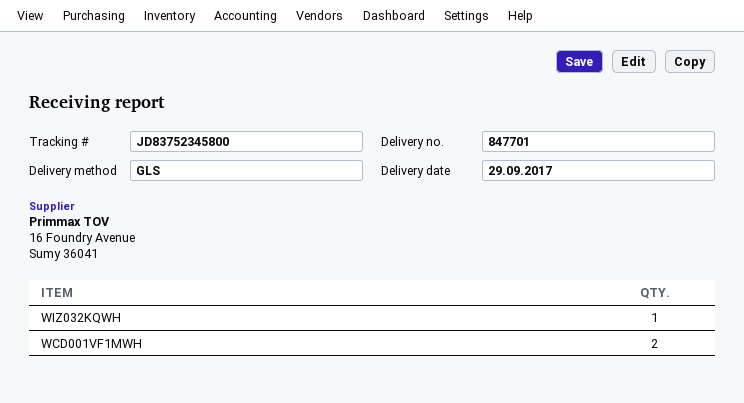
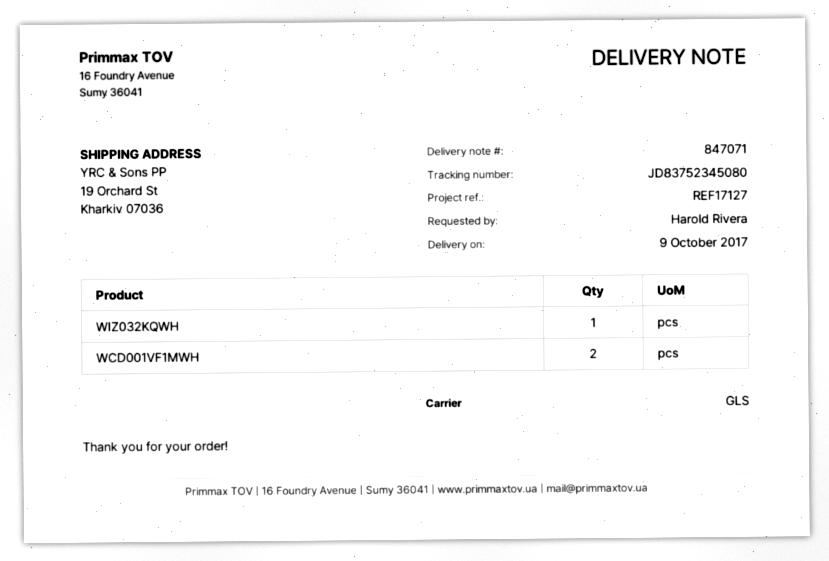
delivery note number: 847701 -> 847071
delivery date: 2017-09-29 -> 2017-10-09
tracking number: JD83752345800 -> JD83752345080

